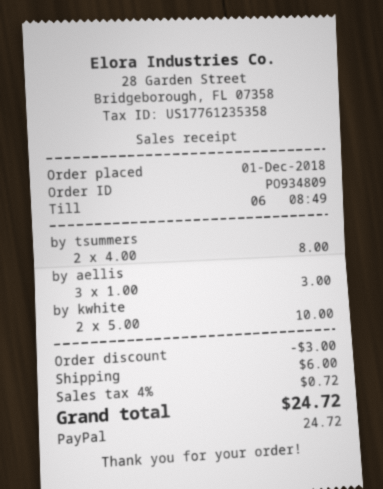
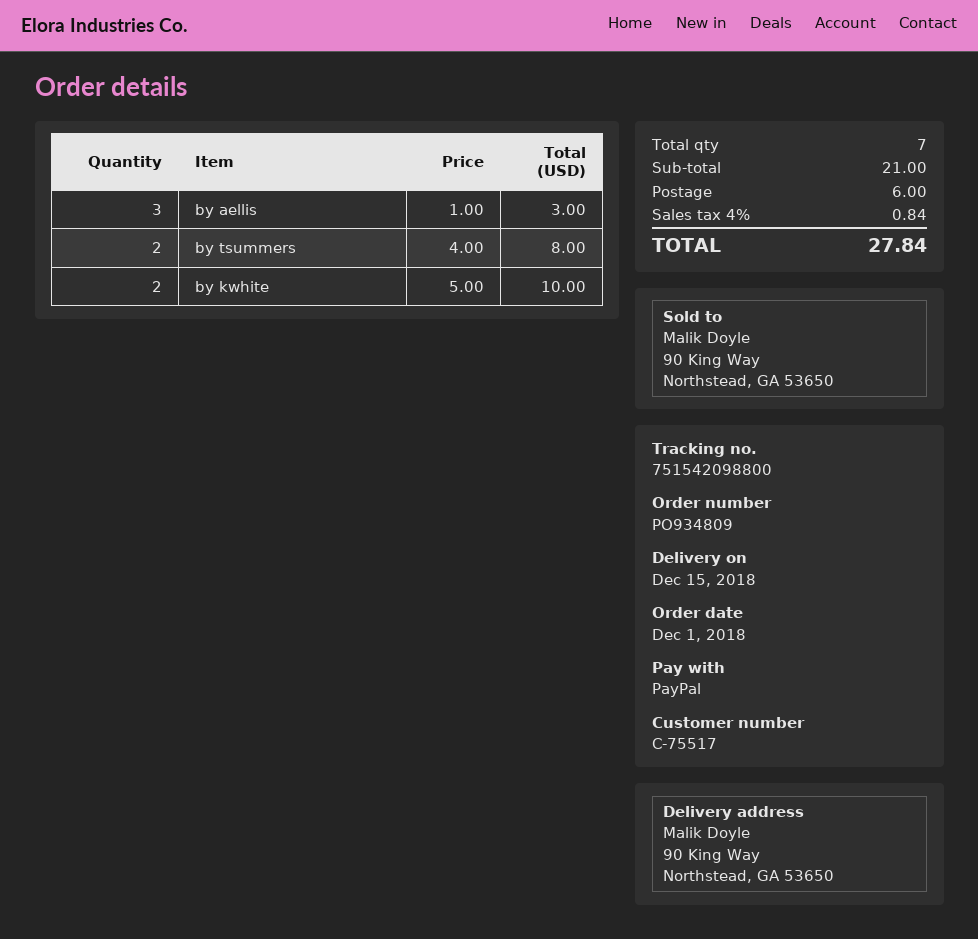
discount: 3.00 -> none
tax: 4% = 0.72 -> 4% = 0.84
total: 24.72 -> 27.84

